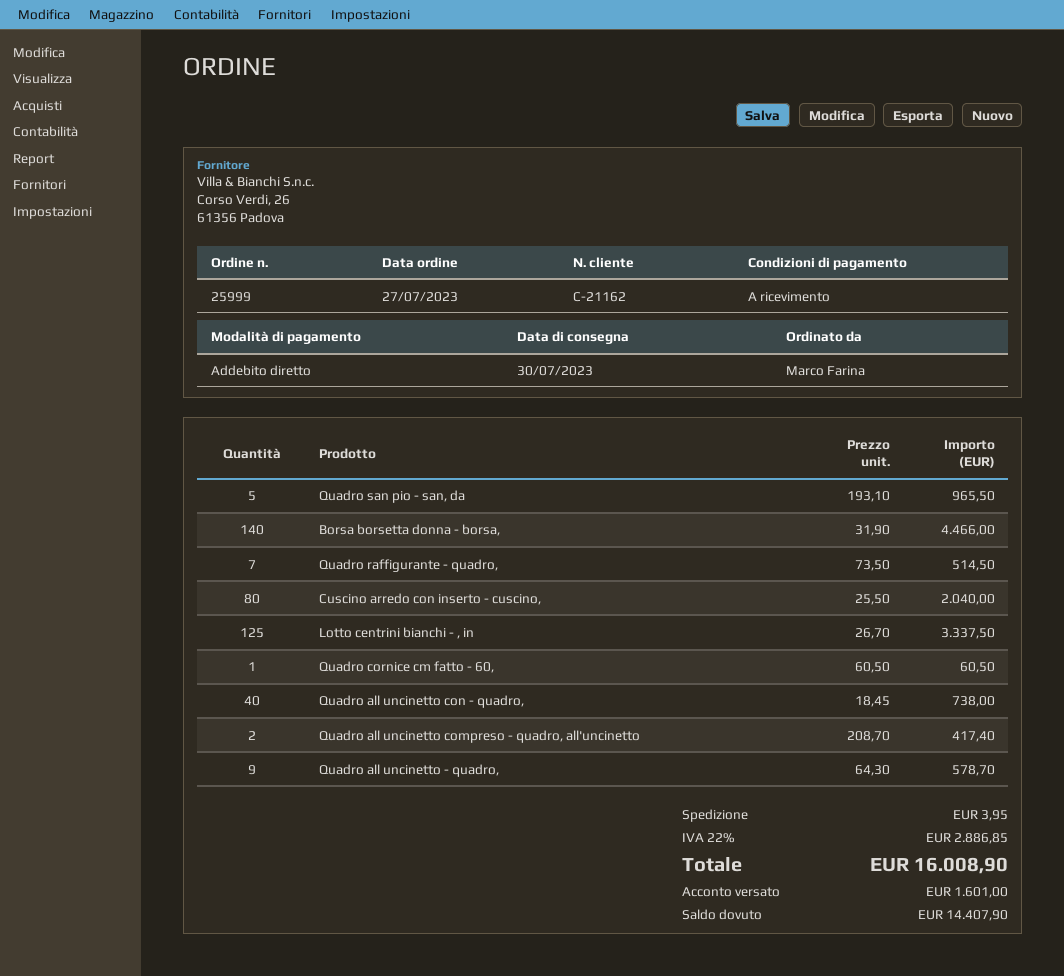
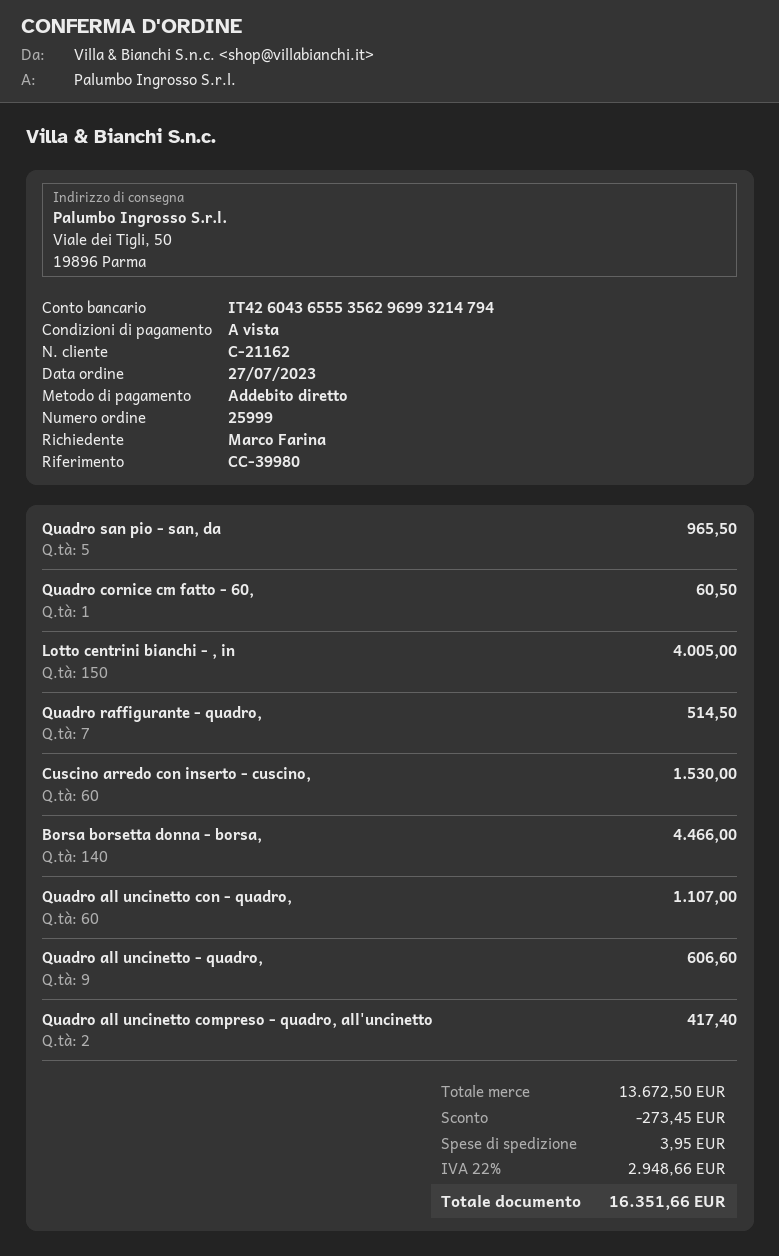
Cuscino arredo con inserto - cuscino,: 80 for 2040.00 -> 60 for 1530.00
Lotto centrini bianchi - , in: 125 for 3337.50 -> 150 for 4005.00
Quadro all uncinetto con - quadro,: 40 for 738.00 -> 60 for 1107.00
Quadro all uncinetto - quadro,: 9 for 578.70 -> 9 for 606.60
discount: none -> 273.45
tax: 22% = 2886.85 -> 22% = 2948.66
total: 16008.90 -> 16351.66

